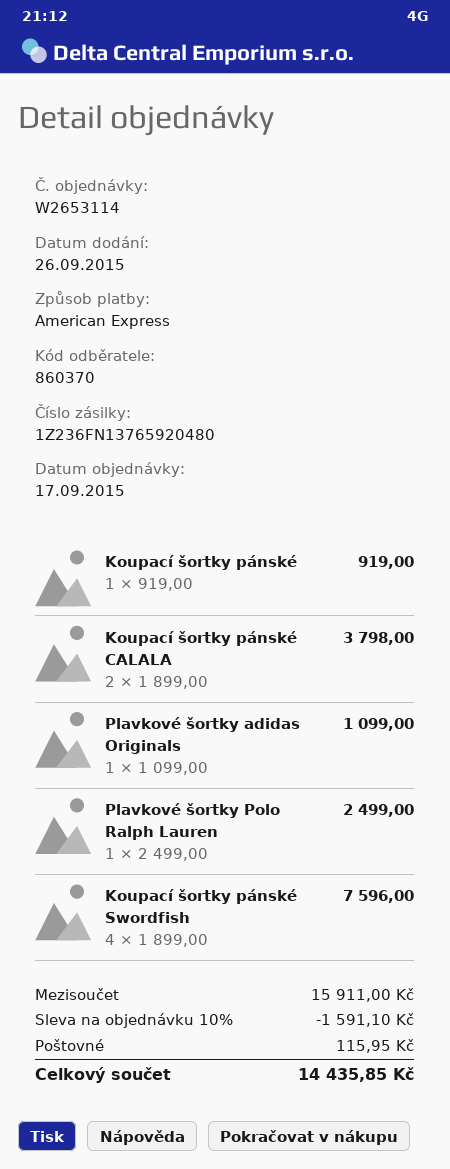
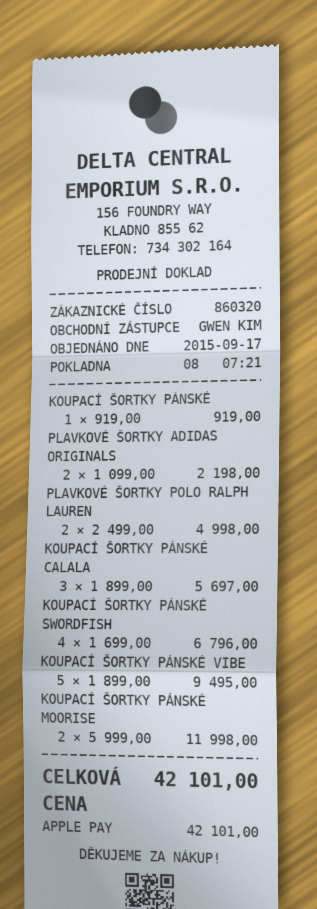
customer number: 860370 -> 860320
payment method: American Express -> Apple Pay
Koupací šortky pánské CALALA: 2 x 1899.00 = 3798.00 -> 3 x 1899.00 = 5697.00
Plavkové šortky adidas Originals: 1 x 1099.00 = 1099.00 -> 2 x 1099.00 = 2198.00
Plavkové šortky Polo Ralph Lauren: 1 x 2499.00 = 2499.00 -> 2 x 2499.00 = 4998.00
Koupací šortky pánské Swordfish: 4 x 1899.00 = 7596.00 -> 4 x 1699.00 = 6796.00
KOUPACÍ ŠORTKY PÁNSKÉ VIBE: none -> 5 x 1899.00 = 9495.00
KOUPACÍ ŠORTKY PÁNSKÉ MOORISE: none -> 2 x 5999.00 = 11998.00
discount: 10% = 1591.10 -> none
shipping: 115.95 -> none
total: 14435.85 -> 42101.00

